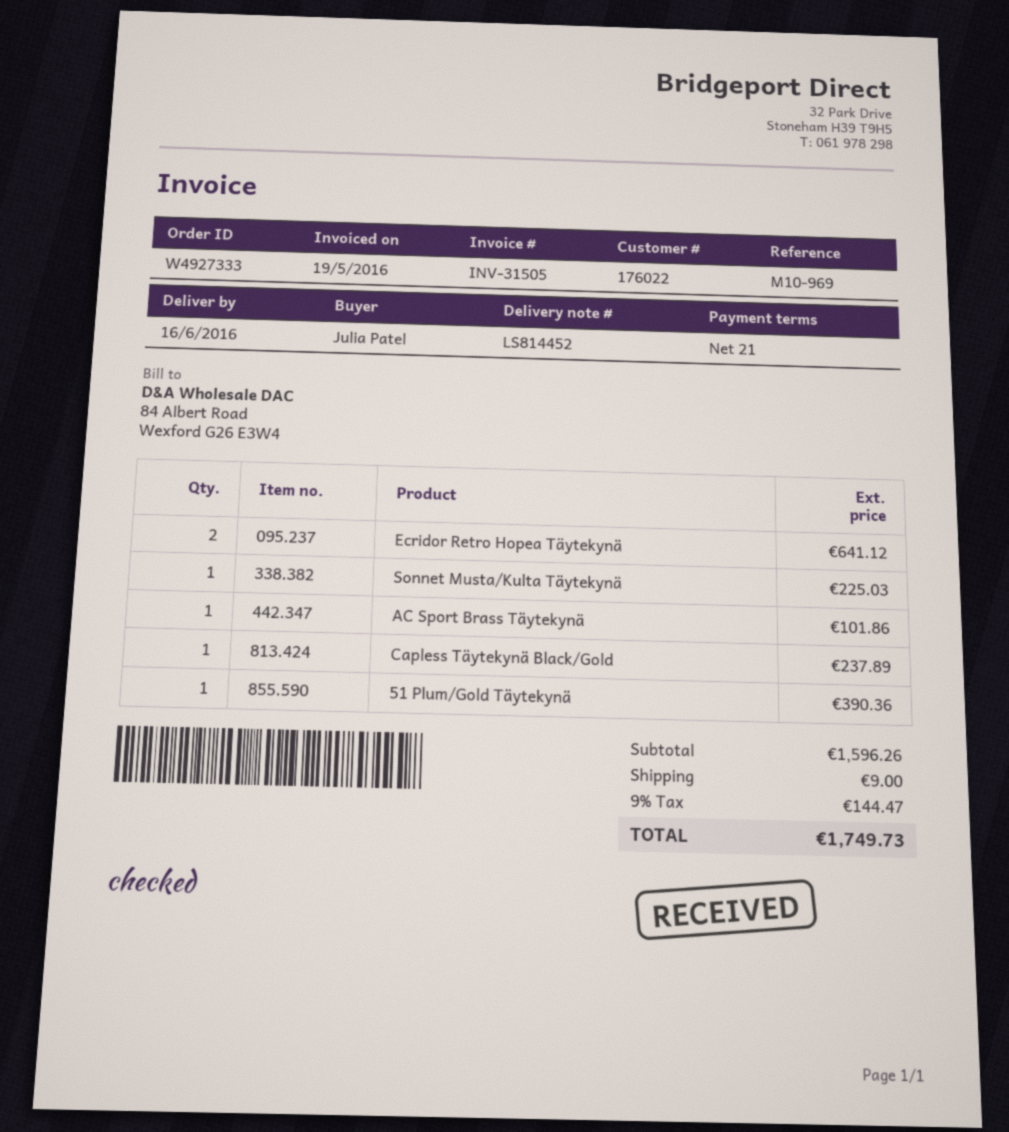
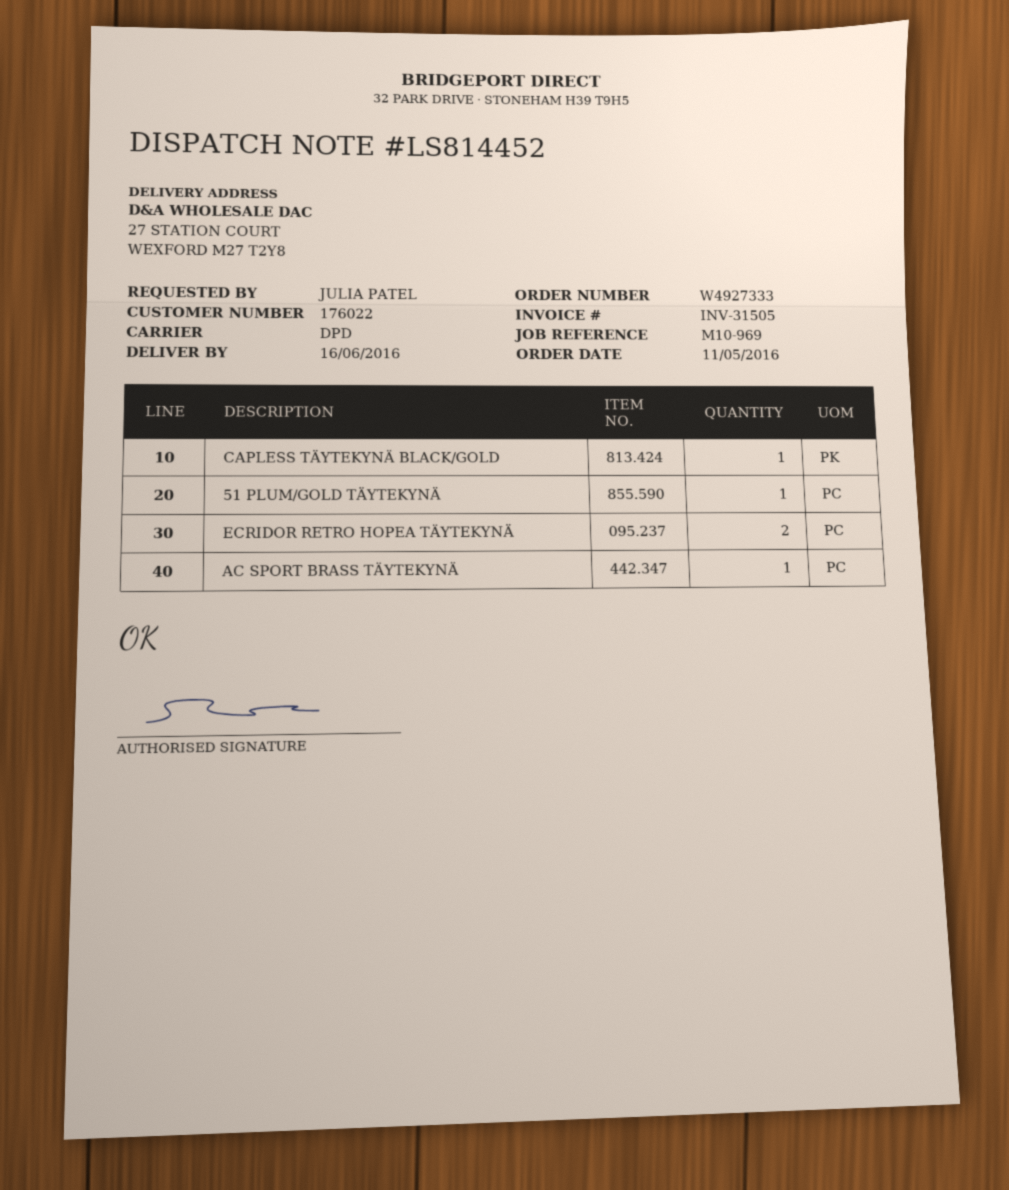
Sonnet Musta/Kulta Täytekynä: 1 -> none

